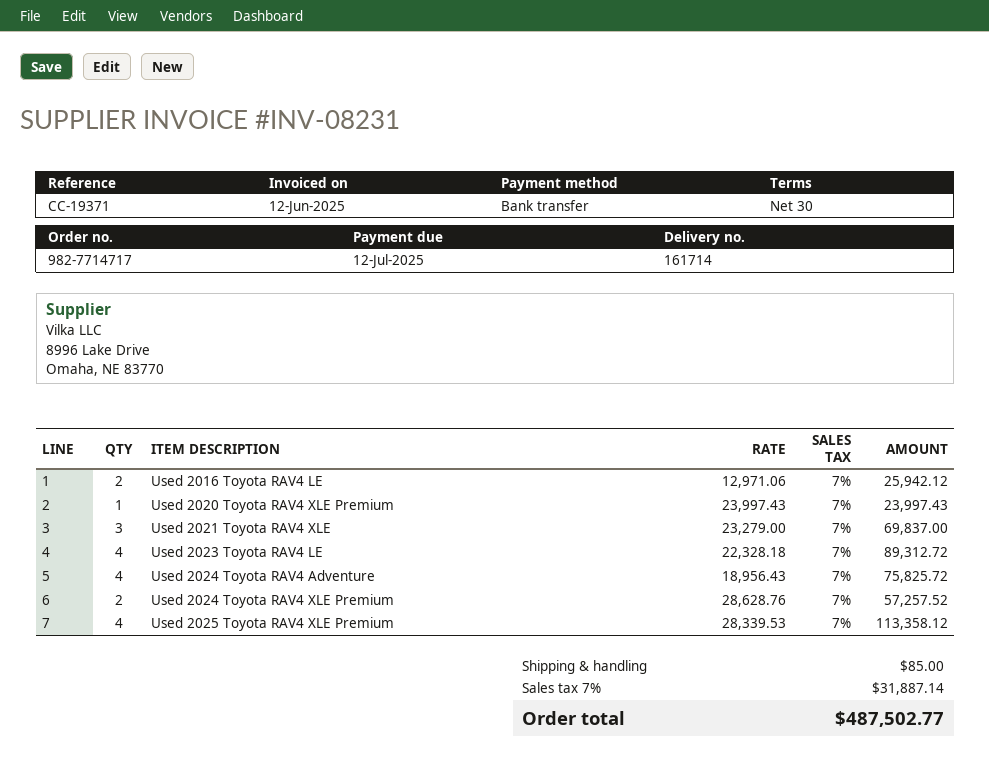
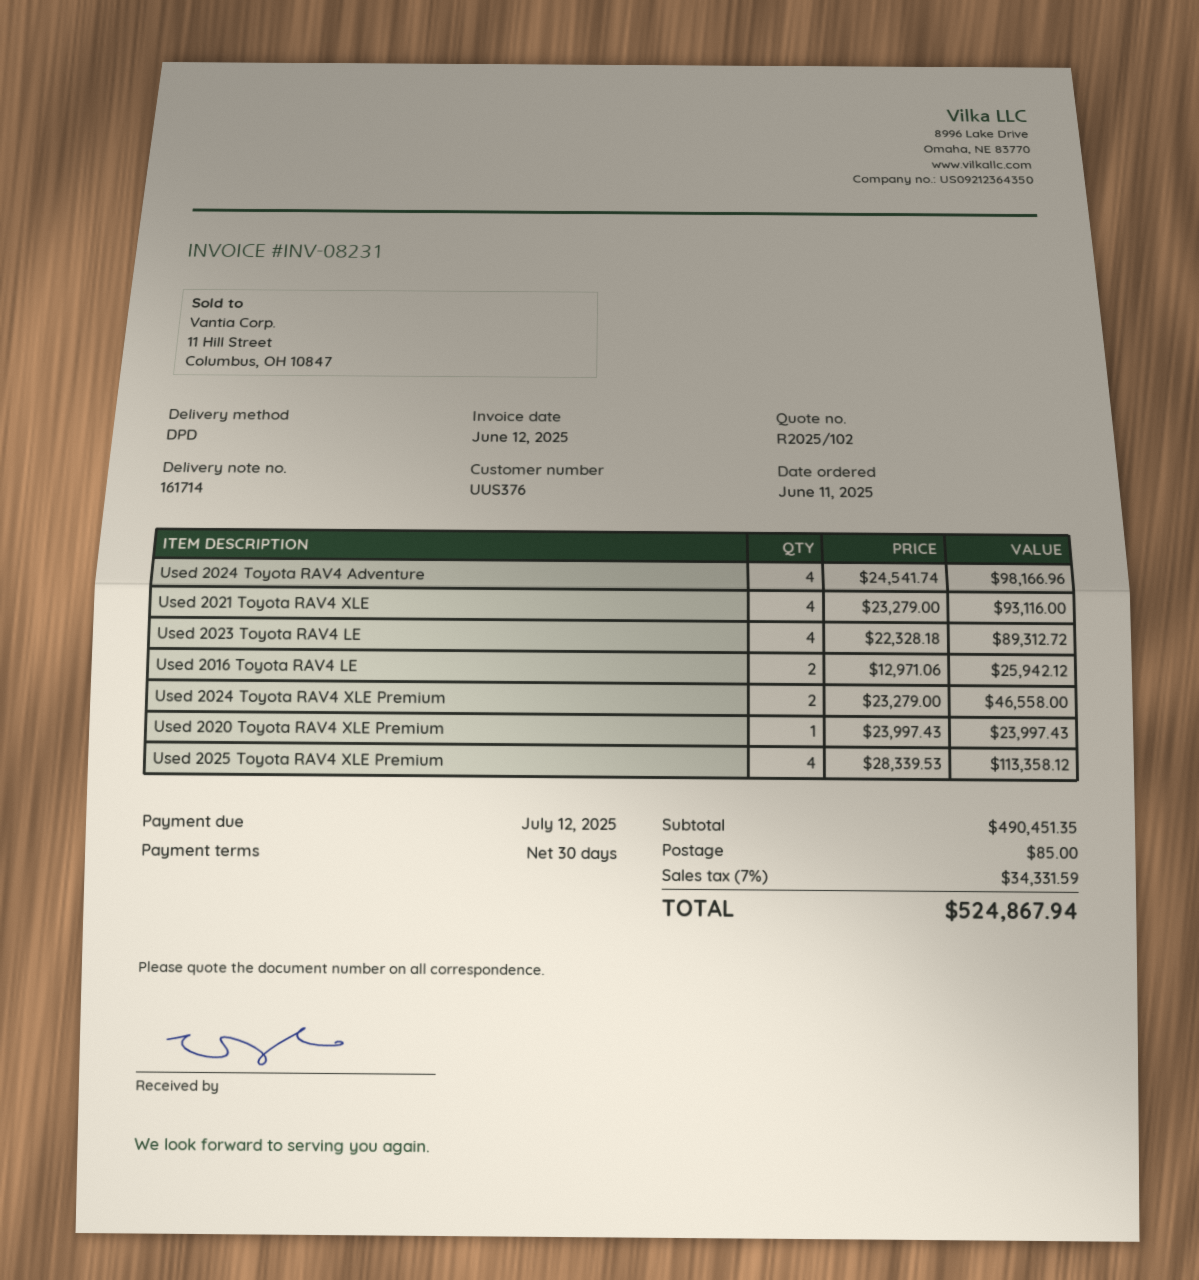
Used 2021 Toyota RAV4 XLE: 3 x 23279.00 = 69837.00 -> 4 x 23279.00 = 93116.00
Used 2024 Toyota RAV4 Adventure: 4 x 18956.43 = 75825.72 -> 4 x 24541.74 = 98166.96
Used 2024 Toyota RAV4 XLE Premium: 2 x 28628.76 = 57257.52 -> 2 x 23279.00 = 46558.00
tax: 7% = 31887.14 -> 7% = 34331.59
total: 487502.77 -> 524867.94

